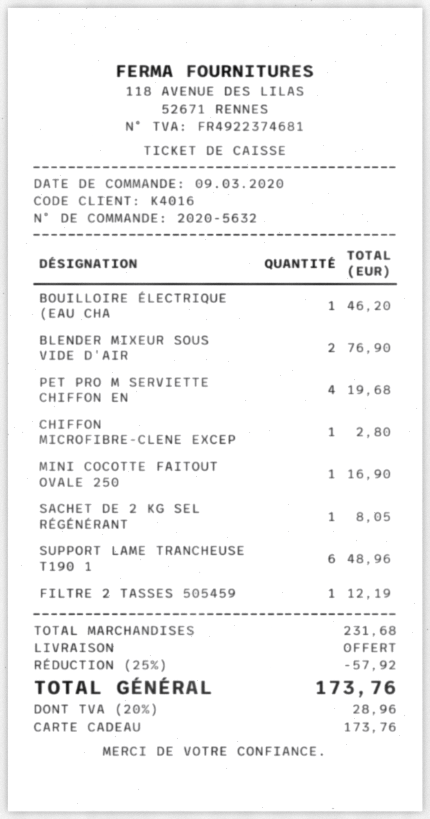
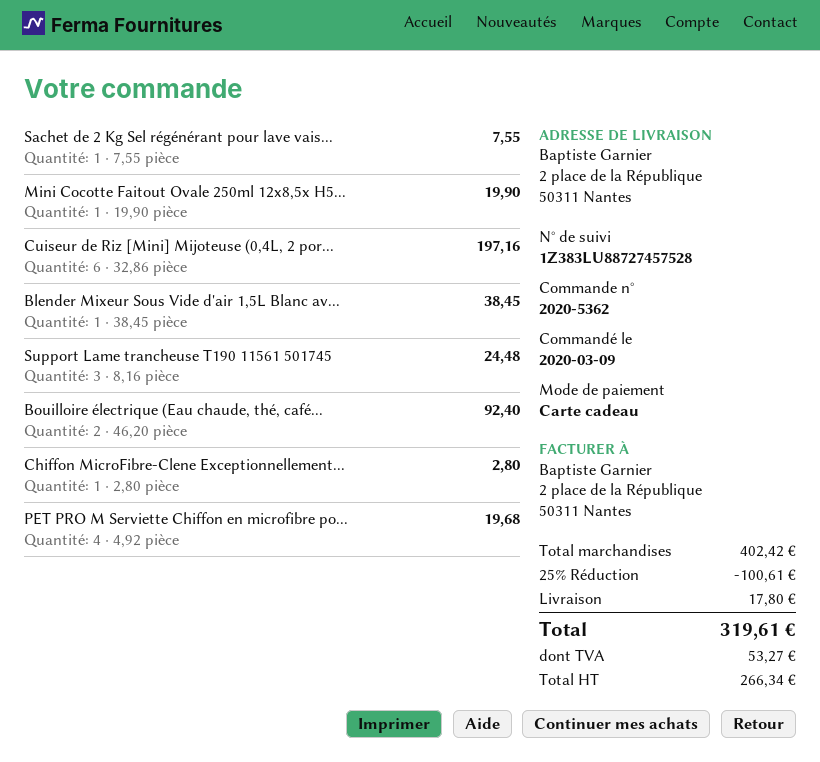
order number: 2020-5632 -> 2020-5362
BOUILLOIRE ÉLECTRIQUE (EAU CHA: 1 for 46.20 -> 2 for 92.40
BLENDER MIXEUR SOUS VIDE D'AIR: 2 for 76.90 -> 1 for 38.45
MINI COCOTTE FAITOUT OVALE 250: 1 for 16.90 -> 1 for 19.90
SACHET DE 2 KG SEL RÉGÉNÉRANT: 1 for 8.05 -> 1 for 7.55
SUPPORT LAME TRANCHEUSE T190 1: 6 for 48.96 -> 3 for 24.48
FILTRE 2 TASSES 505459: 1 for 12.19 -> none
Cuiseur de Riz [Mini] Mijoteuse (0,4L, 2 por...: none -> 6 for 197.16
subtotal: 231.68 -> 402.42
discount: 25% = 57.92 -> 25% = 100.61
shipping: 0.00 -> 17.80
tax: 28.96 -> 53.27
total: 173.76 -> 319.61

